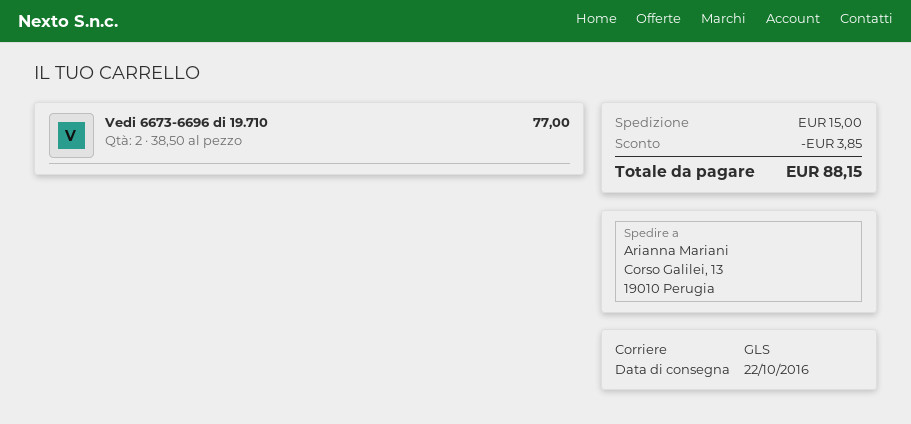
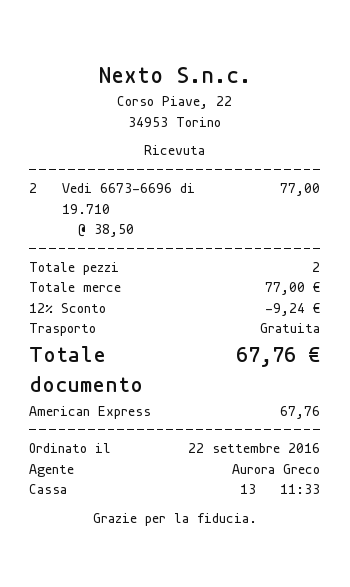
discount: 3.85 -> 9.24
shipping: 15.00 -> 0.00
total: 88.15 -> 67.76

